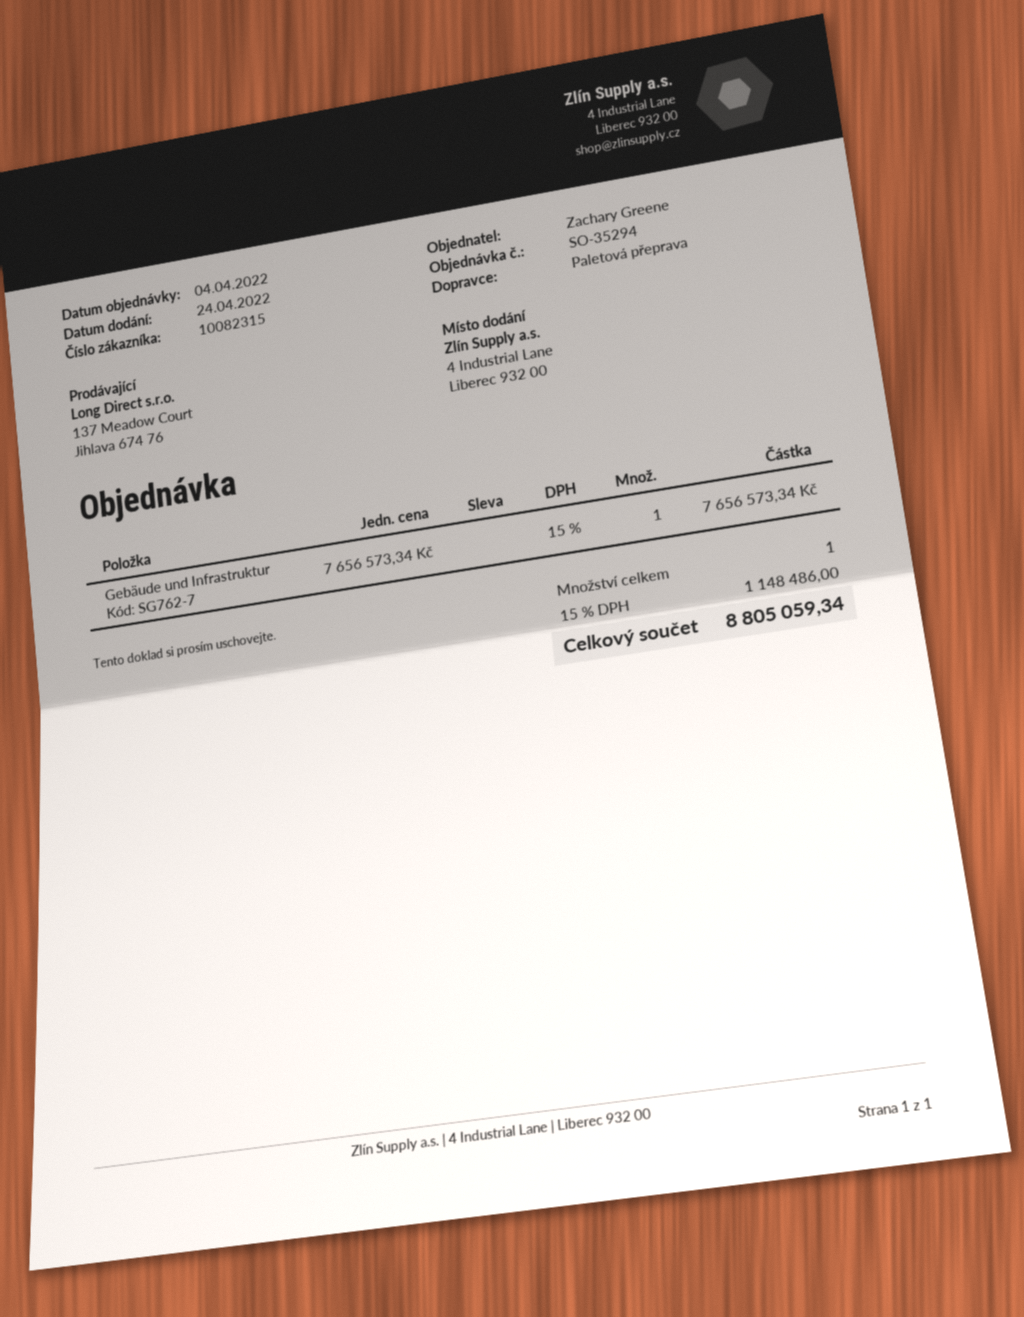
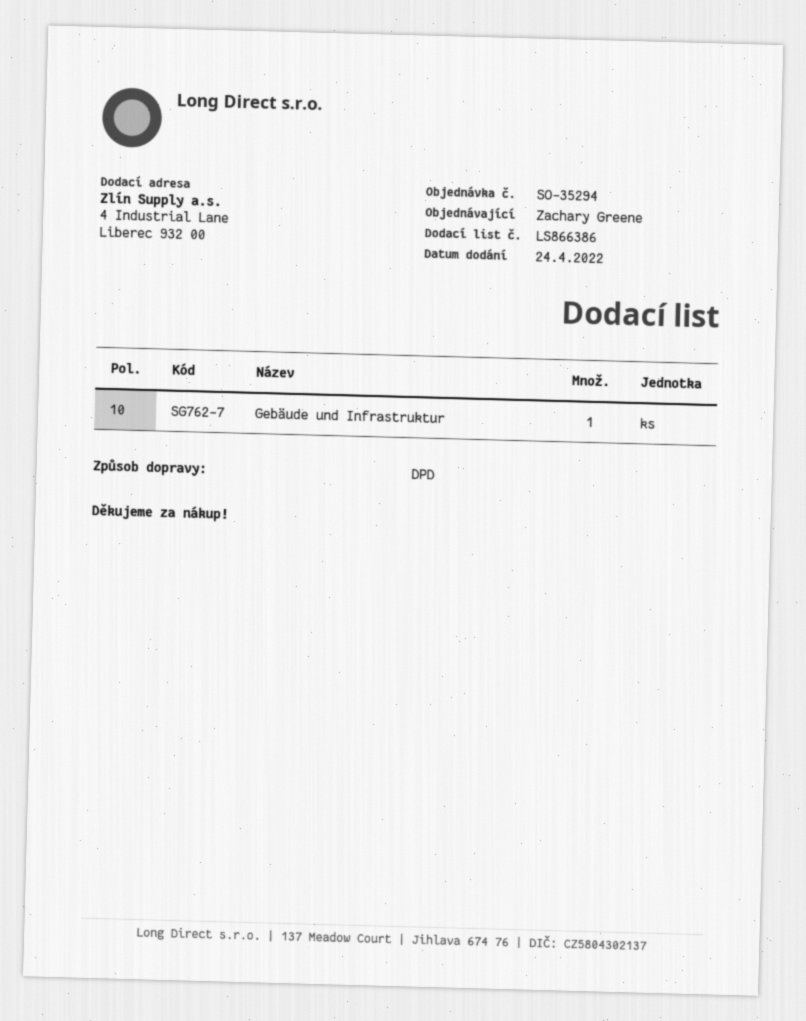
shipping method: pallet freight -> DPD

